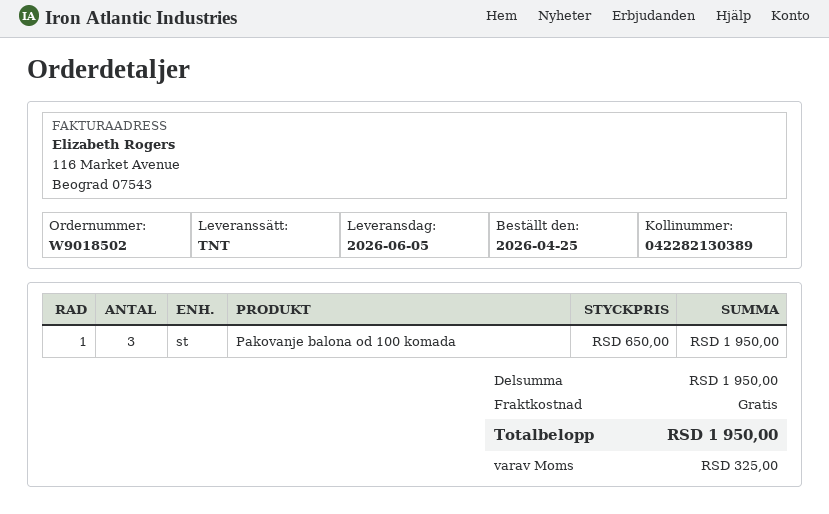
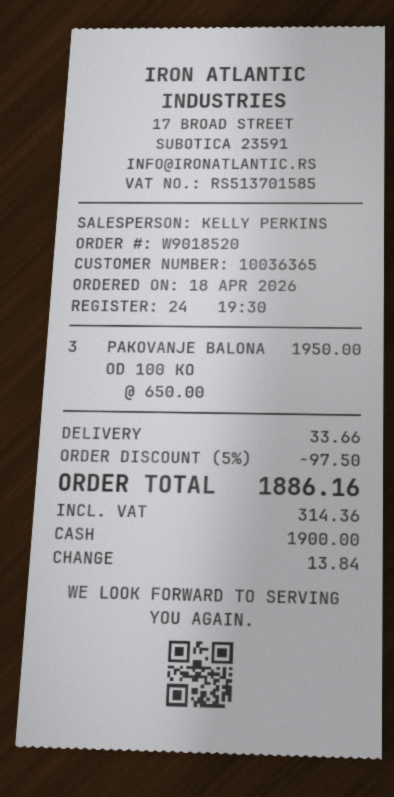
order number: W9018502 -> W9018520
order date: 2026-04-25 -> 2026-04-18
discount: none -> 5% = 97.50
shipping: 0.00 -> 33.66
tax: 325.00 -> 314.36
total: 1950.00 -> 1886.16

